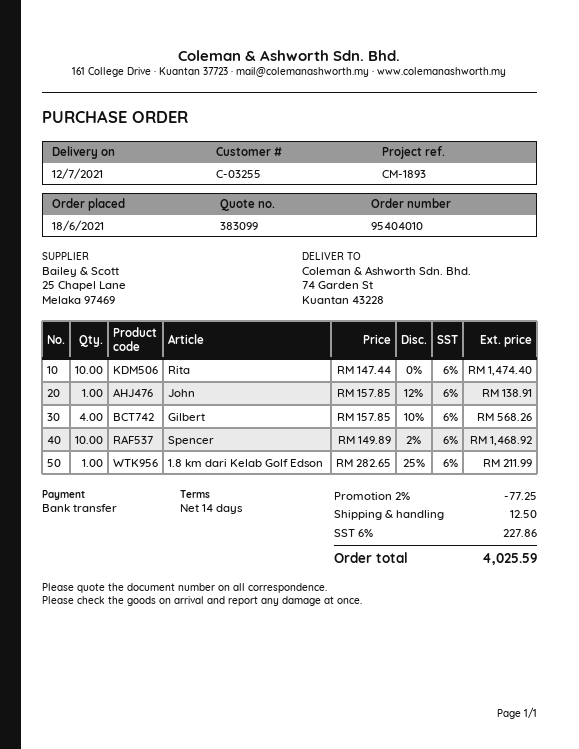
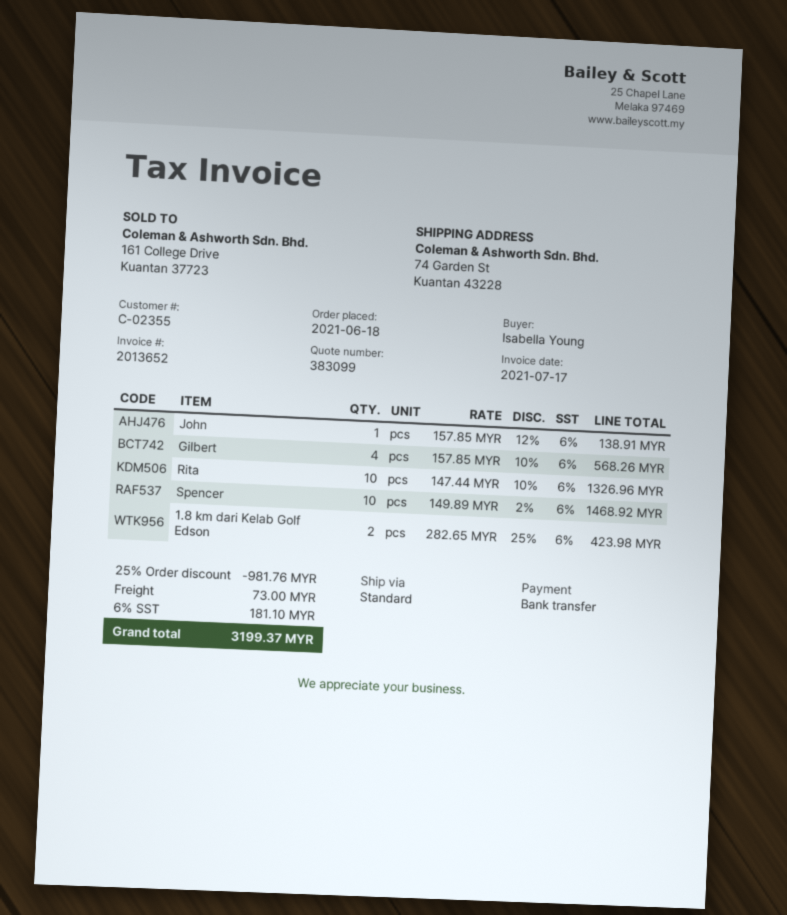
customer number: C-03255 -> C-02355
Rita: 10 x 147.44 = 1474.40 -> 10 x 147.44 - 10% = 1326.96
1.8 km dari Kelab Golf Edson: 1 x 282.65 - 25% = 211.99 -> 2 x 282.65 - 25% = 423.98
discount: 2% = 77.25 -> 25% = 981.76
shipping: 12.50 -> 73.00
tax: 6% = 227.86 -> 6% = 181.10
total: 4025.59 -> 3199.37

